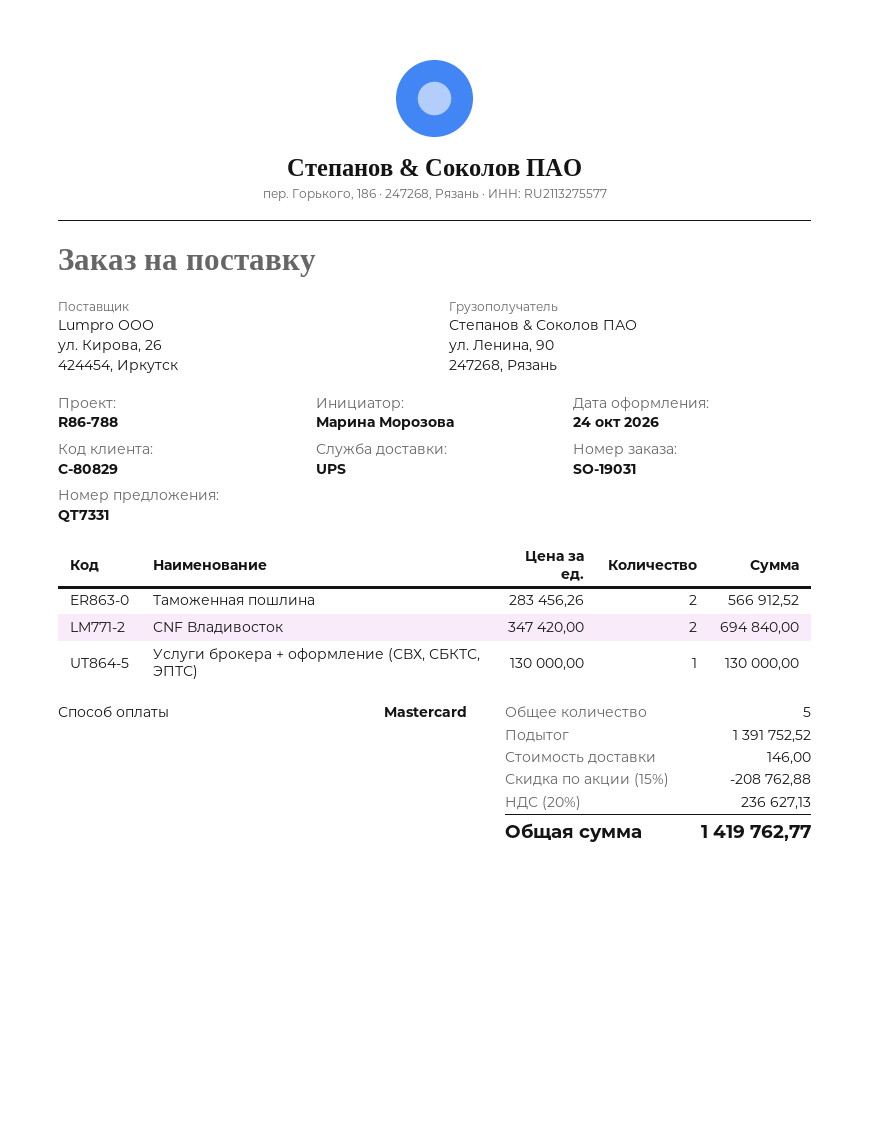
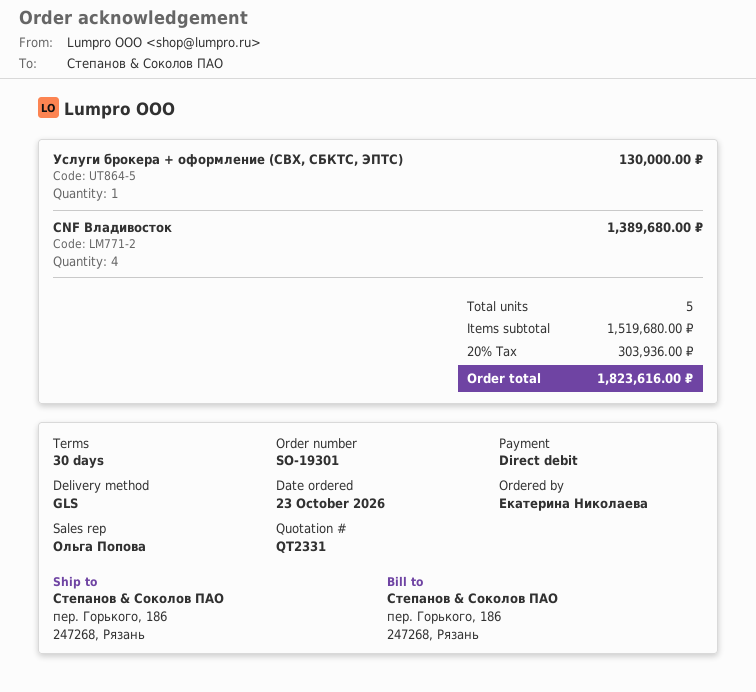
quote number: QT7331 -> QT2331
order number: SO-19031 -> SO-19301
order date: 2026-10-24 -> 2026-10-23
ordered by: Марина Морозова -> Екатерина Николаева
payment method: Mastercard -> direct debit
shipping method: UPS -> GLS
ship to: ул. Ленина, 90, 247268, Рязань -> пер. Горького, 186, 247268, Рязань
Таможенная пошлина: 2 for 566912.52 -> none
CNF Владивосток: 2 for 694840.00 -> 4 for 1389680.00
subtotal: 1391752.52 -> 1519680.00
discount: 15% = 208762.88 -> none
shipping: 146.00 -> none
tax: 20% = 236627.13 -> 20% = 303936.00
total: 1419762.77 -> 1823616.00

